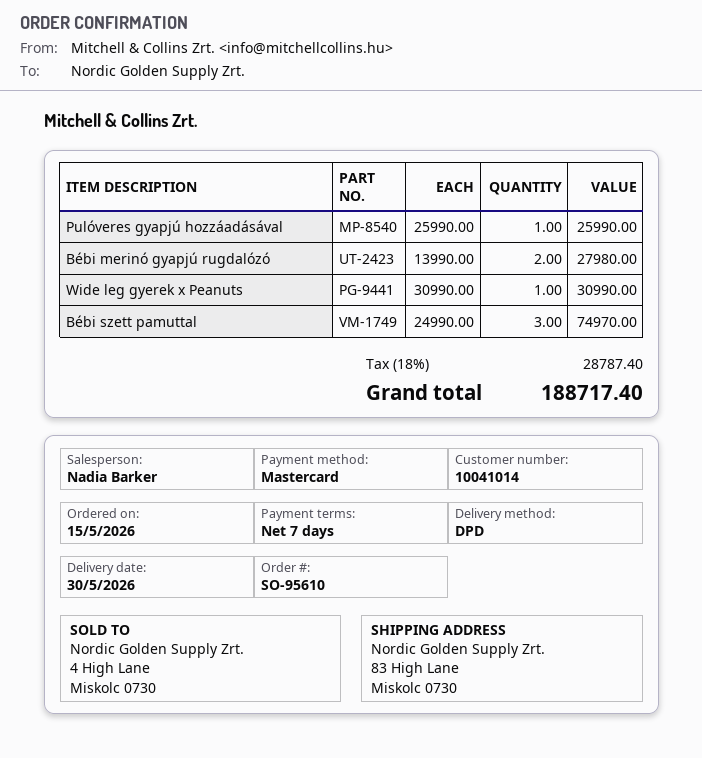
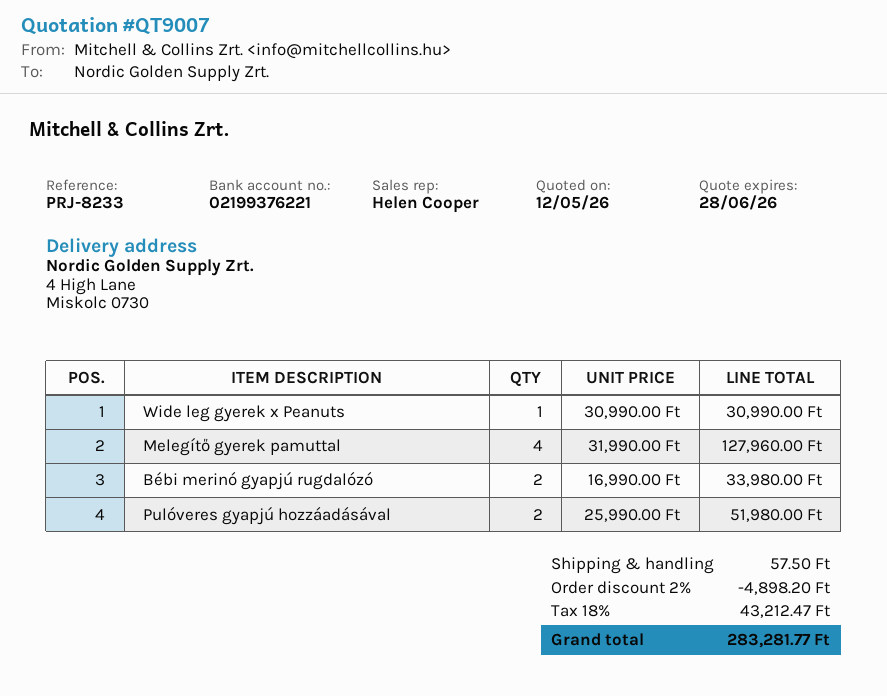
sales rep: Nadia Barker -> Helen Cooper
ship to: 83 High Lane, Miskolc 0730 -> 4 High Lane, Miskolc 0730
Pulóveres gyapjú hozzáadásával: 1 x 25990.00 = 25990.00 -> 2 x 25990.00 = 51980.00
Bébi merinó gyapjú rugdalózó: 2 x 13990.00 = 27980.00 -> 2 x 16990.00 = 33980.00
Bébi szett pamuttal: 3 x 24990.00 = 74970.00 -> none
Melegítő gyerek pamuttal: none -> 4 x 31990.00 = 127960.00
discount: none -> 2% = 4898.20
shipping: none -> 57.50
tax: 18% = 28787.40 -> 18% = 43212.47
total: 188717.40 -> 283281.77

